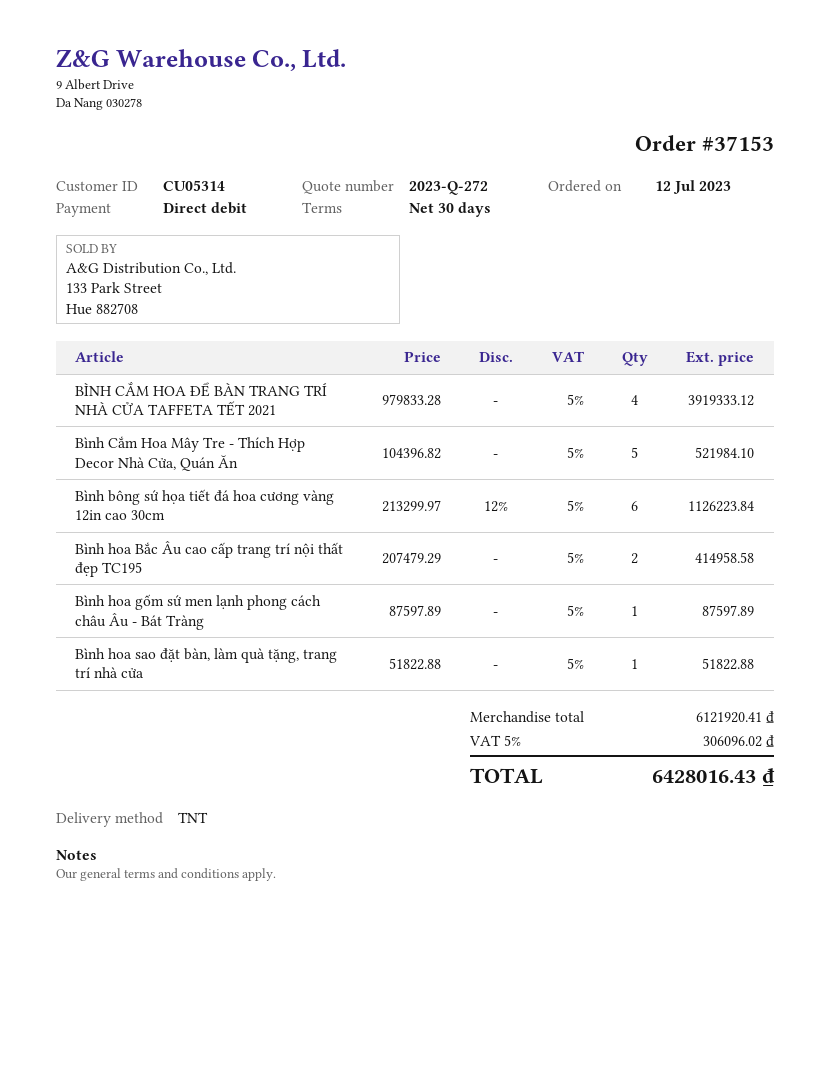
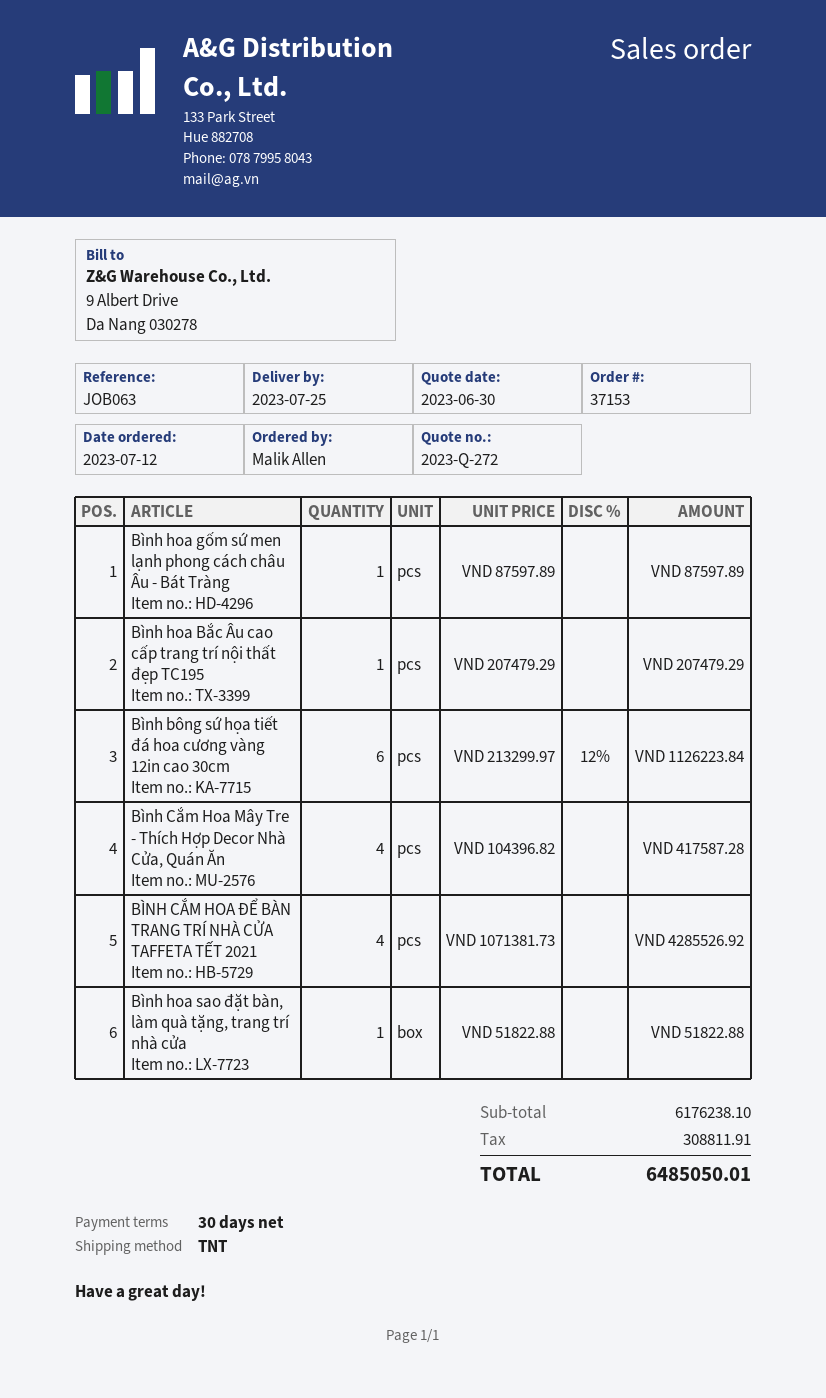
BÌNH CẮM HOA ĐỂ BÀN TRANG TRÍ NHÀ CỬA TAFFETA TẾT 2021: 4 x 979833.28 = 3919333.12 -> 4 x 1071381.73 = 4285526.92
Bình Cắm Hoa Mây Tre - Thích Hợp Decor Nhà Cửa, Quán Ăn: 5 x 104396.82 = 521984.10 -> 4 x 104396.82 = 417587.28
Bình hoa Bắc Âu cao cấp trang trí nội thất đẹp TC195: 2 x 207479.29 = 414958.58 -> 1 x 207479.29 = 207479.29
subtotal: 6121920.41 -> 6176238.10
tax: 306096.02 -> 308811.91
total: 6428016.43 -> 6485050.01

